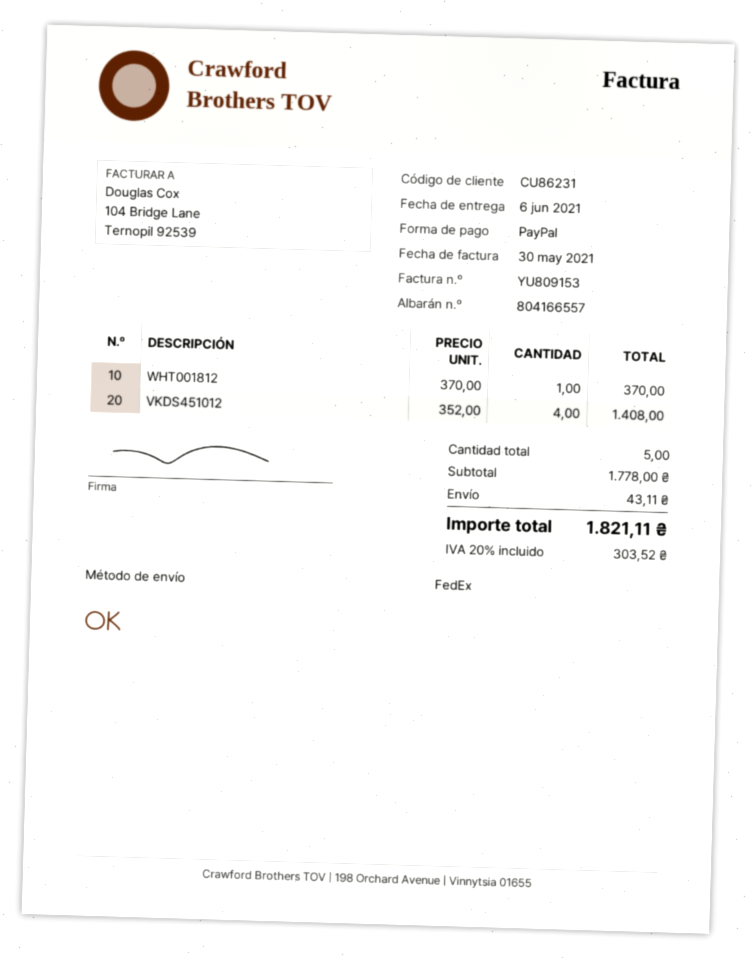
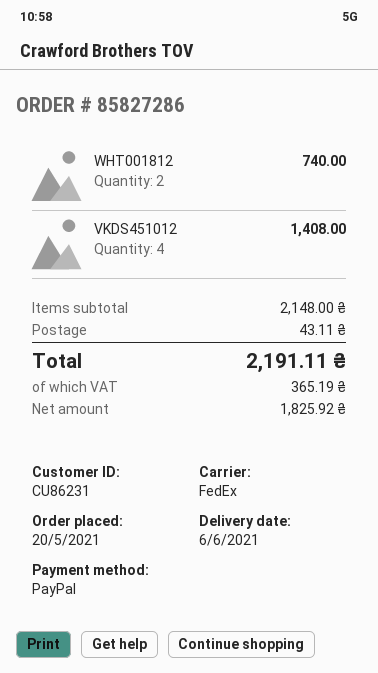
WHT001812: 1 for 370.00 -> 2 for 740.00
subtotal: 1778.00 -> 2148.00
tax: 303.52 -> 365.19
total: 1821.11 -> 2191.11

